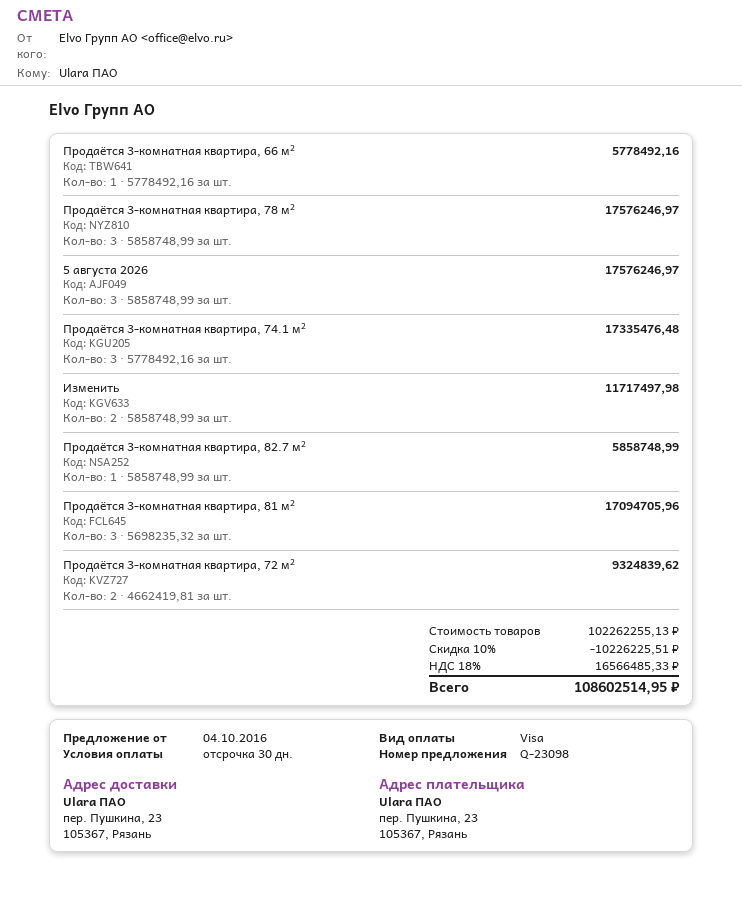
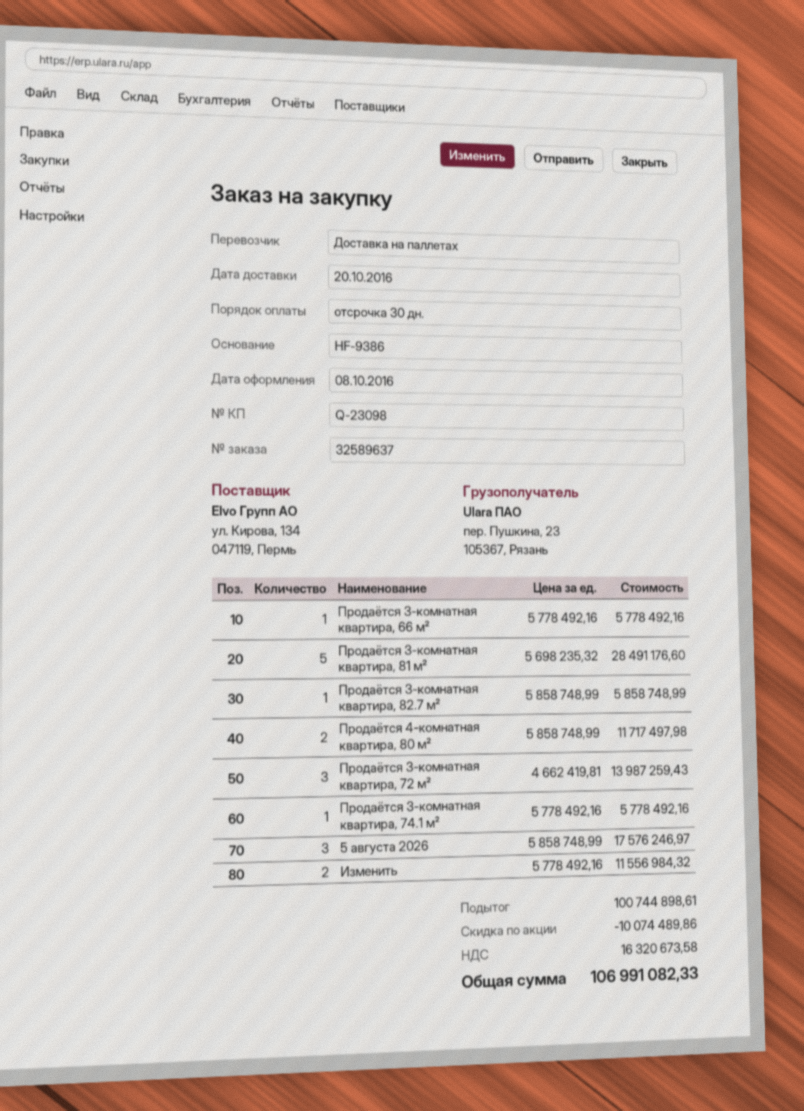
Продаётся 3-комнатная квартира, 78 м²: 3 x 5858748.99 = 17576246.97 -> none
Продаётся 3-комнатная квартира, 74.1 м²: 3 x 5778492.16 = 17335476.48 -> 1 x 5778492.16 = 5778492.16
Изменить: 2 x 5858748.99 = 11717497.98 -> 2 x 5778492.16 = 11556984.32
Продаётся 3-комнатная квартира, 81 м²: 3 x 5698235.32 = 17094705.96 -> 5 x 5698235.32 = 28491176.60
Продаётся 3-комнатная квартира, 72 м²: 2 x 4662419.81 = 9324839.62 -> 3 x 4662419.81 = 13987259.43
Продаётся 4-комнатная квартира, 80 м²: none -> 2 x 5858748.99 = 11717497.98
subtotal: 102262255.13 -> 100744898.61
discount: 10226225.51 -> 10074489.86
tax: 16566485.33 -> 16320673.58
total: 108602514.95 -> 106991082.33

